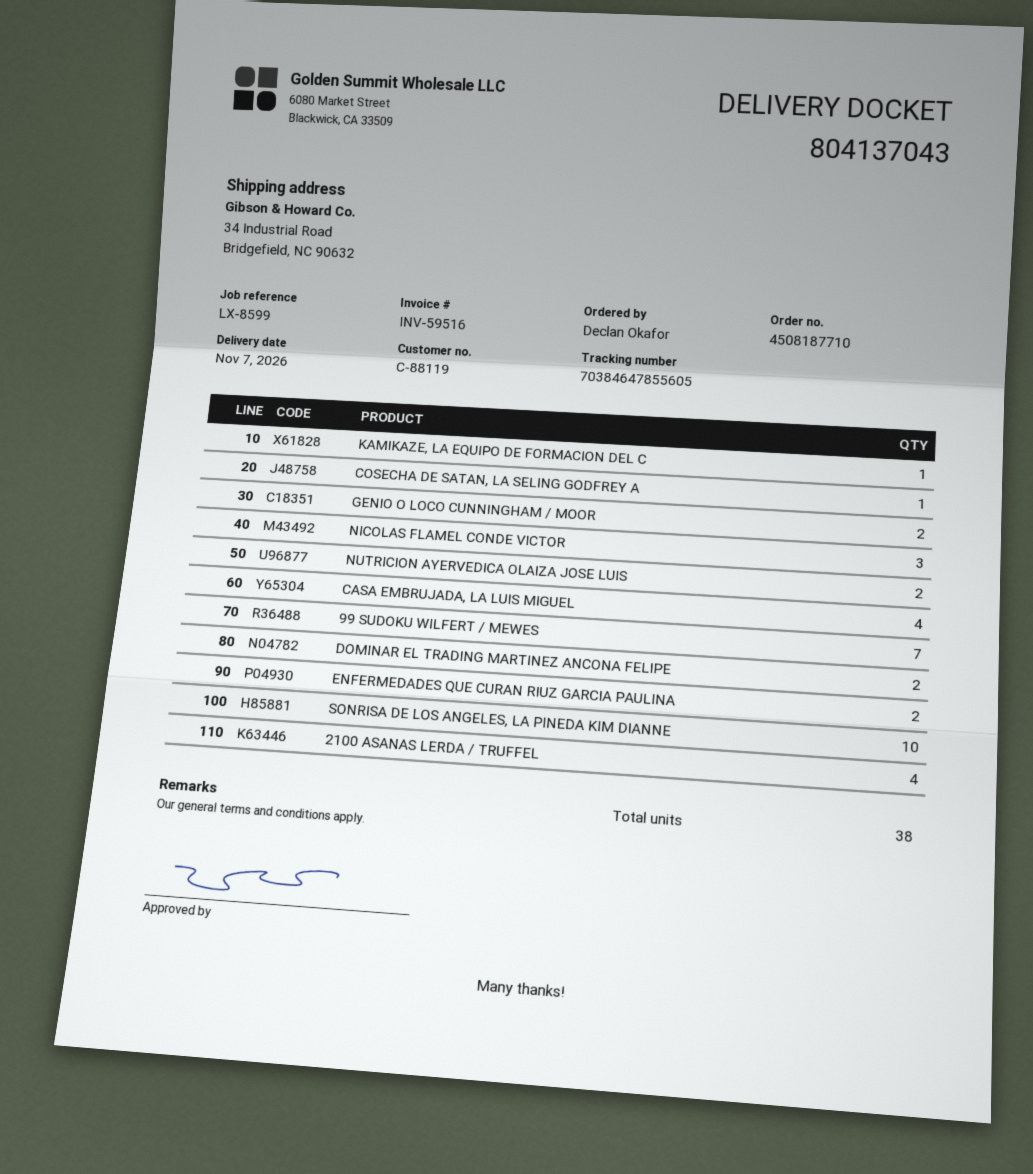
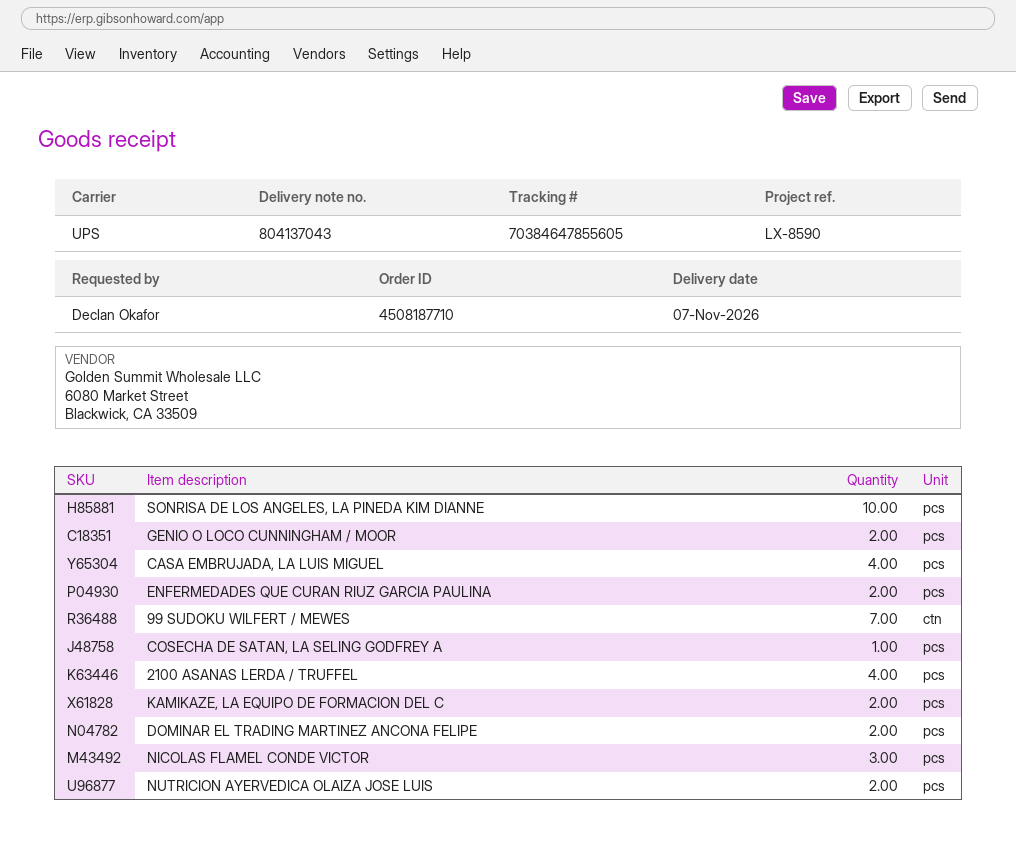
reference: LX-8599 -> LX-8590
KAMIKAZE, LA EQUIPO DE FORMACION DEL C: 1 -> 2

